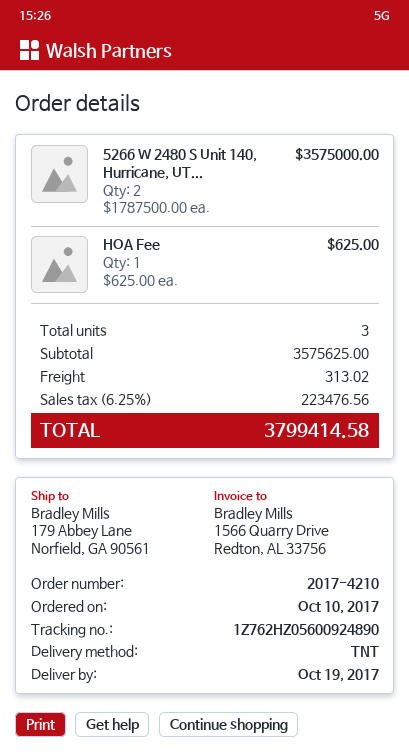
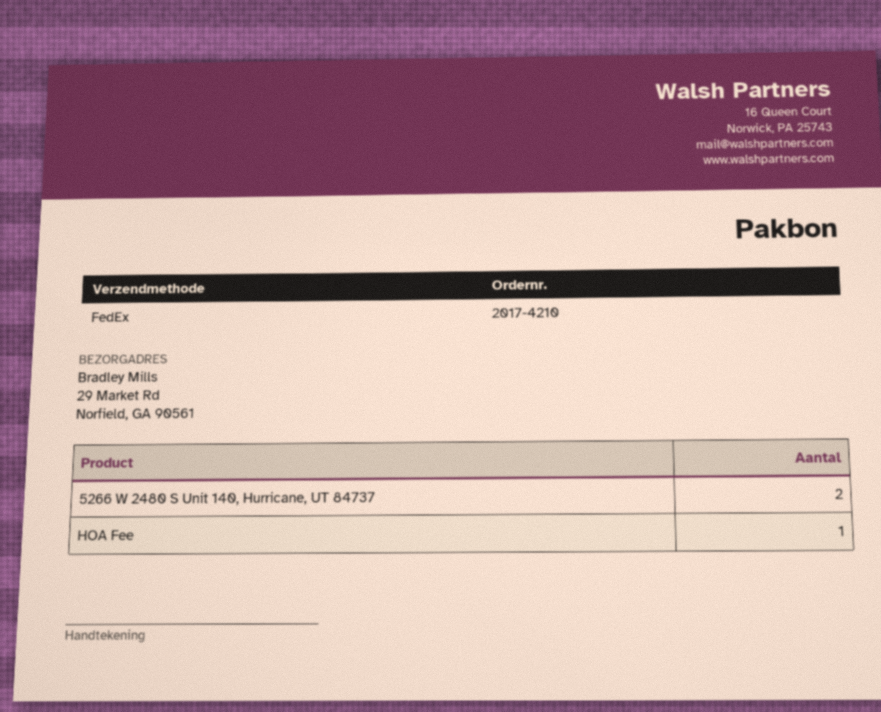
shipping method: TNT -> FedEx
ship to: 179 Abbey Lane, Norfield, GA 90561 -> 29 Market Rd, Norfield, GA 90561

